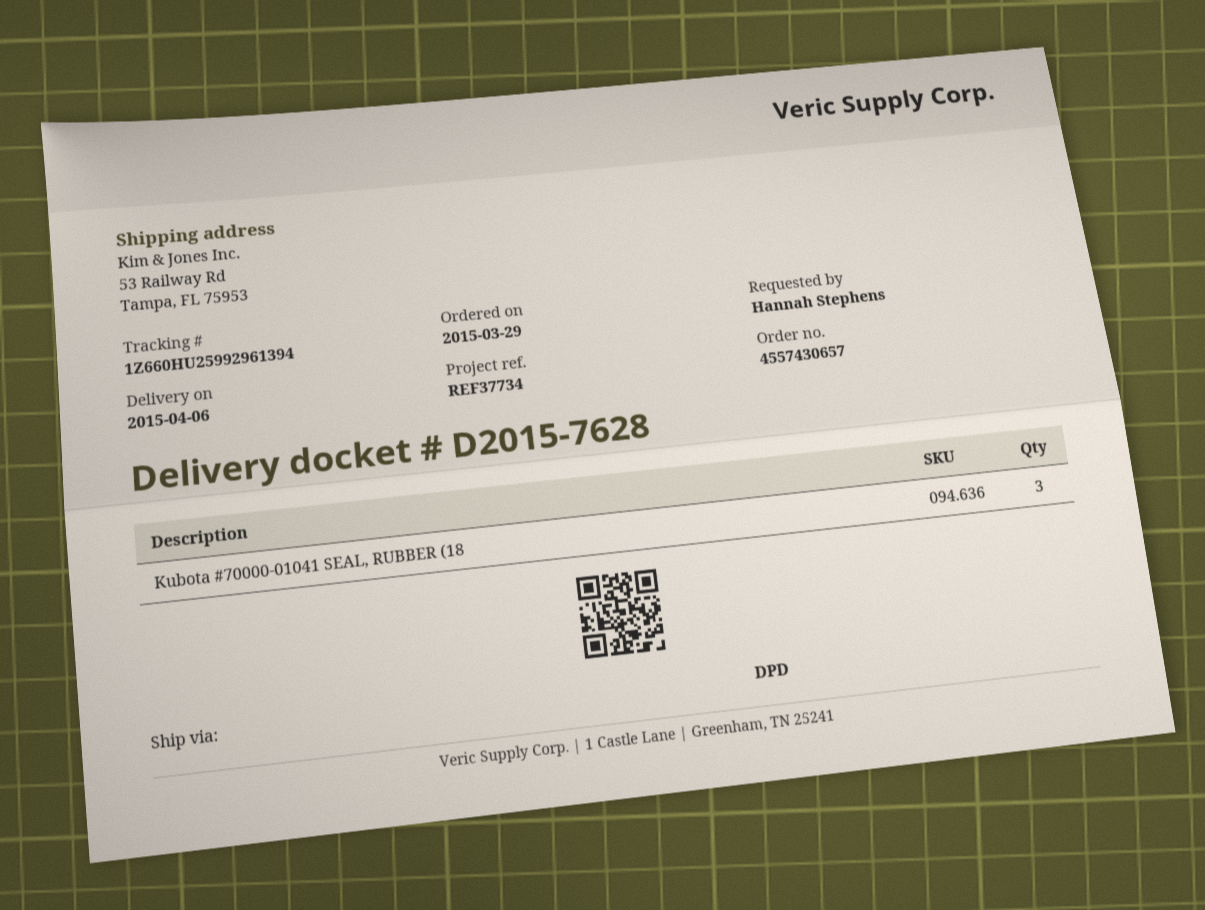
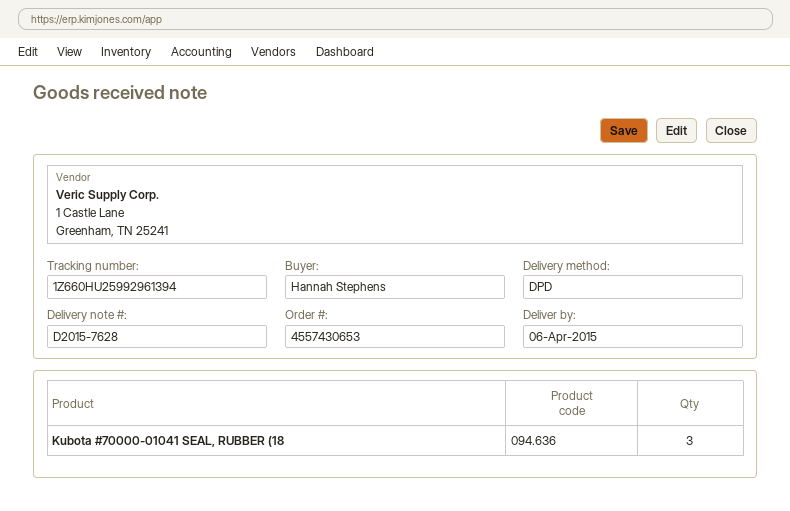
order number: 4557430657 -> 4557430653

